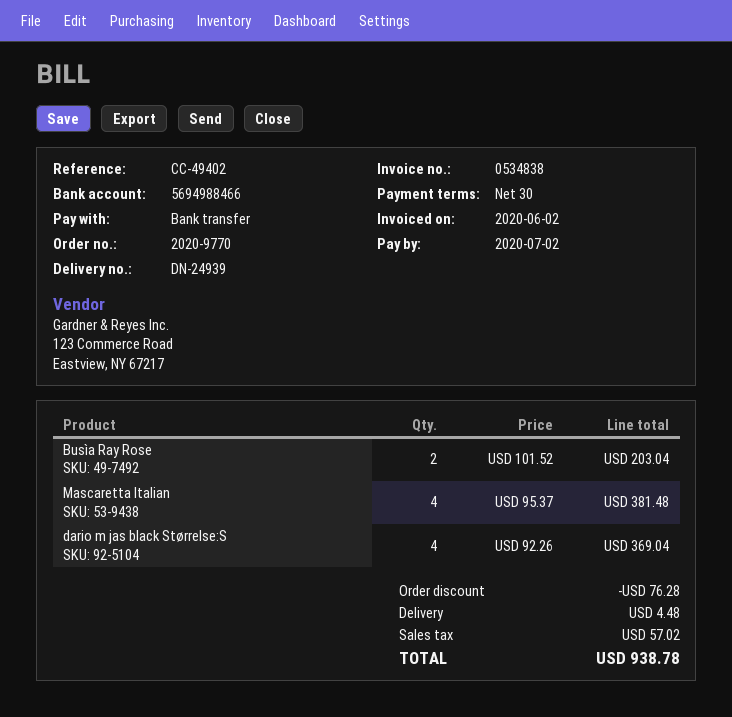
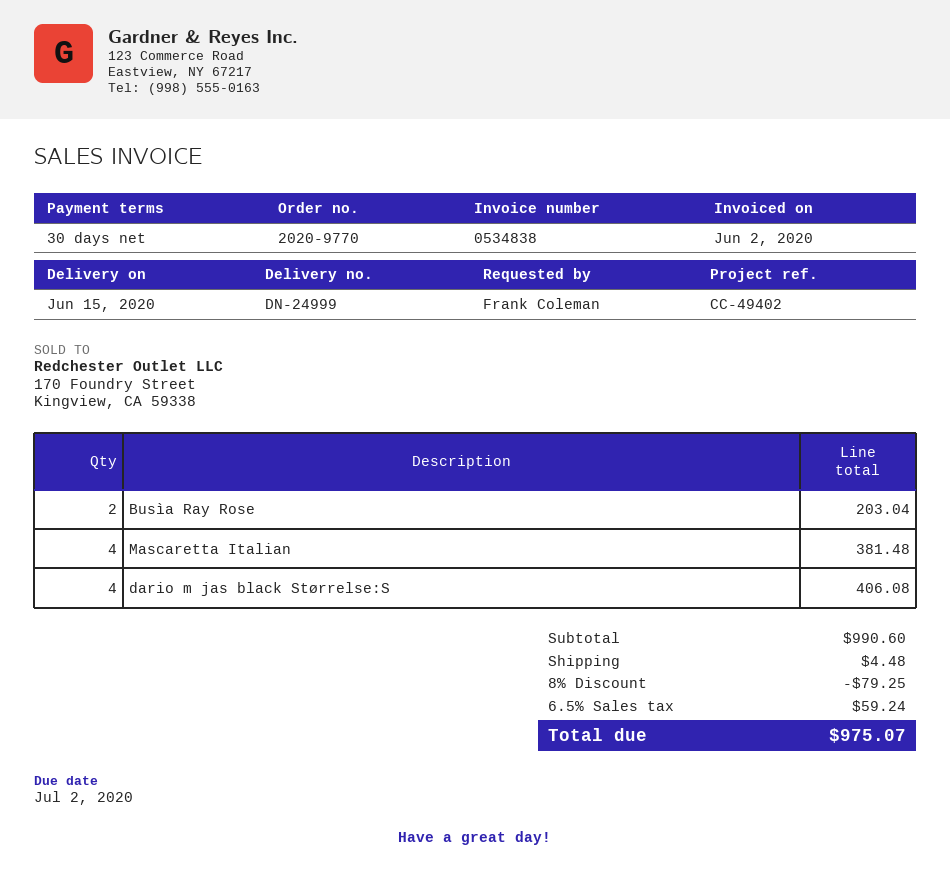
delivery note number: DN-24939 -> DN-24999
dario m jas black Størrelse:S: 4 for 369.04 -> 4 for 406.08
discount: 76.28 -> 79.25
tax: 57.02 -> 59.24
total: 938.78 -> 975.07

